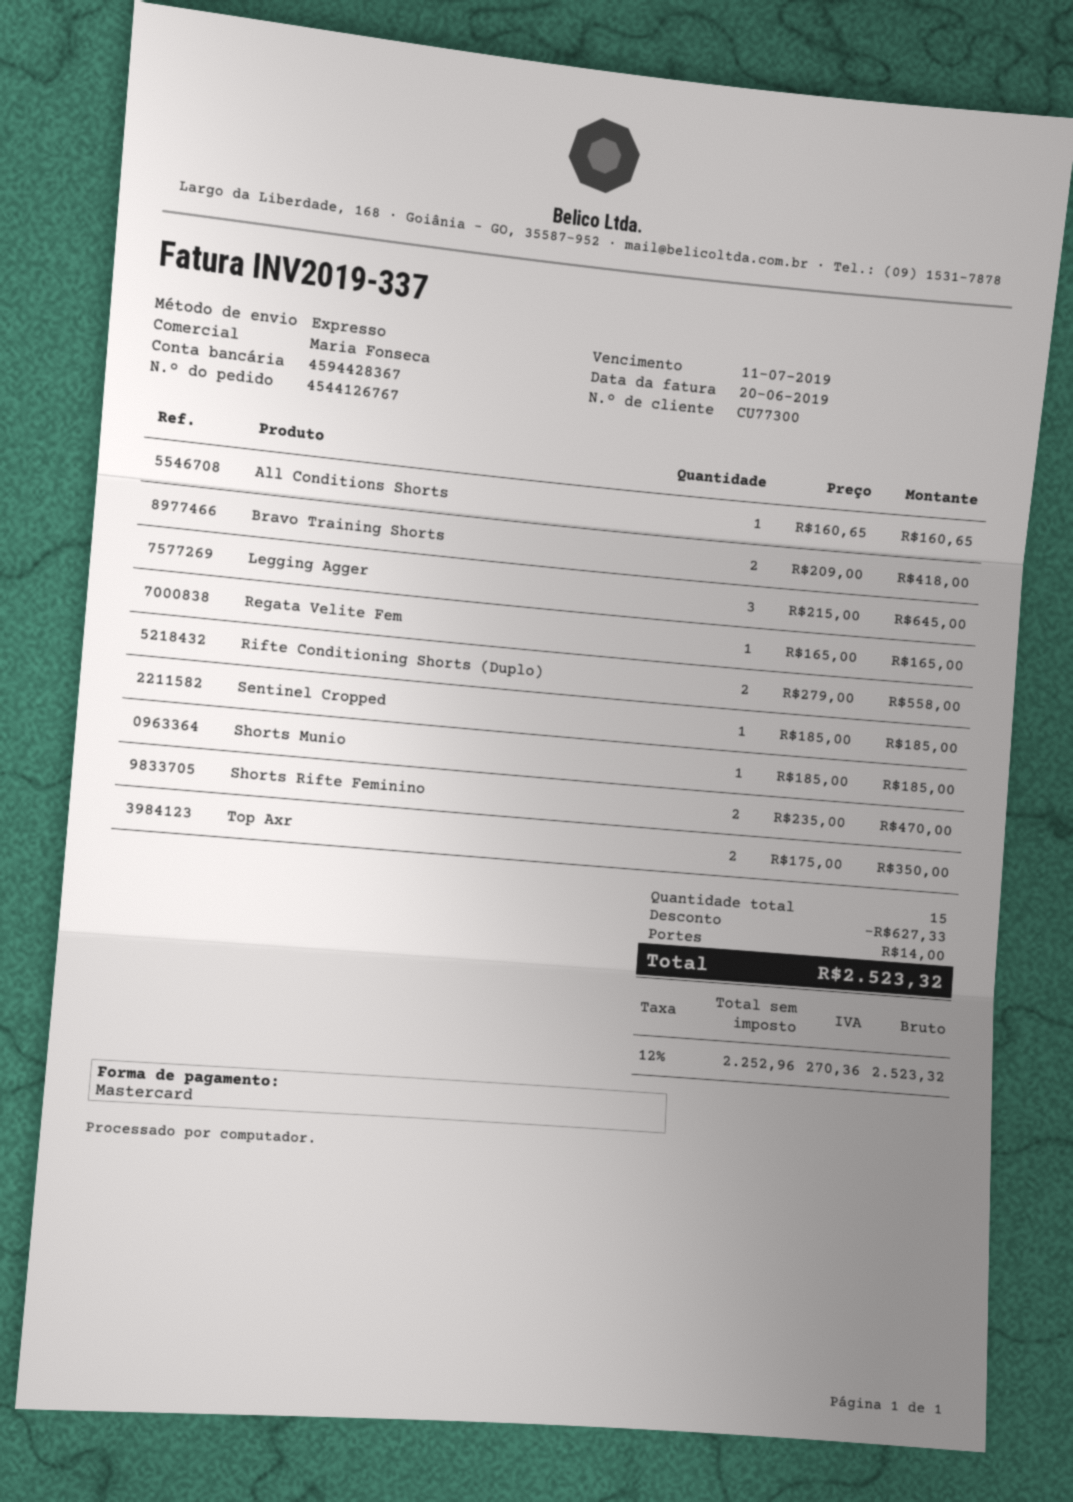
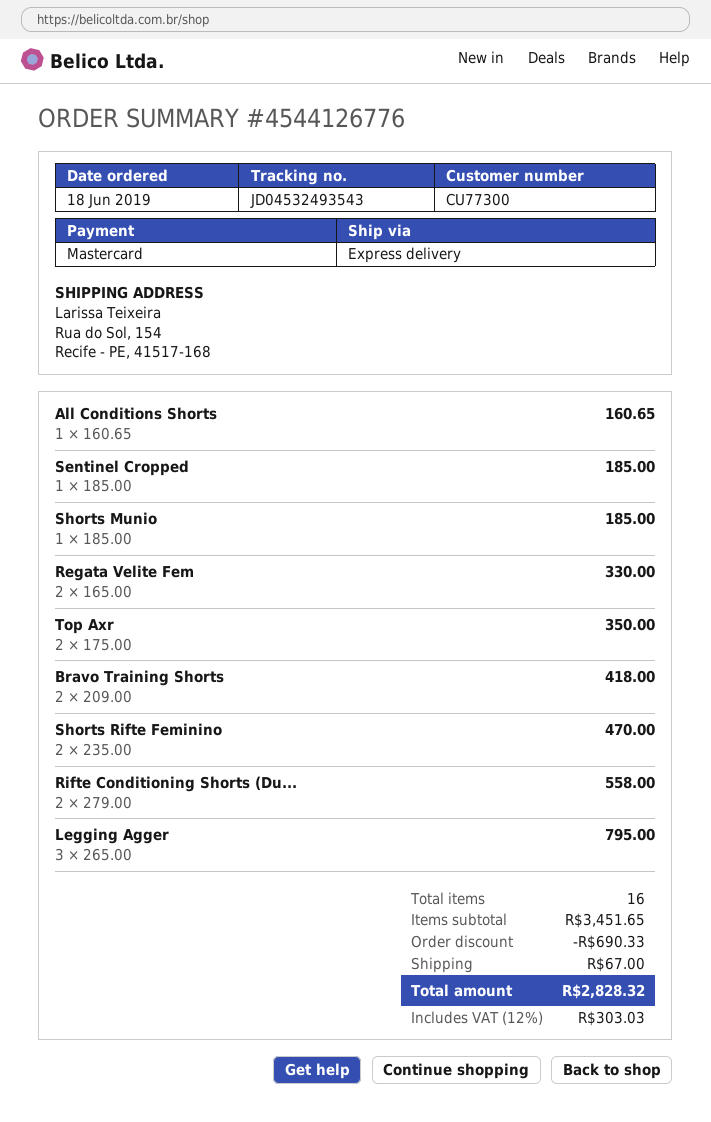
order number: 4544126767 -> 4544126776
Legging Agger: 3 x 215.00 = 645.00 -> 3 x 265.00 = 795.00
Regata Velite Fem: 1 x 165.00 = 165.00 -> 2 x 165.00 = 330.00
total quantity: 15 -> 16
discount: 627.33 -> 690.33
shipping: 14.00 -> 67.00
tax: 12% = 270.36 -> 12% = 303.03
total: 2523.32 -> 2828.32

